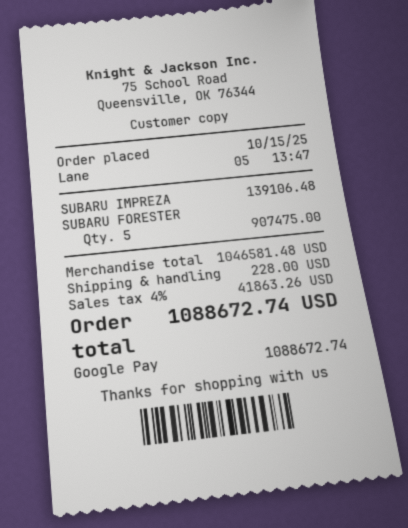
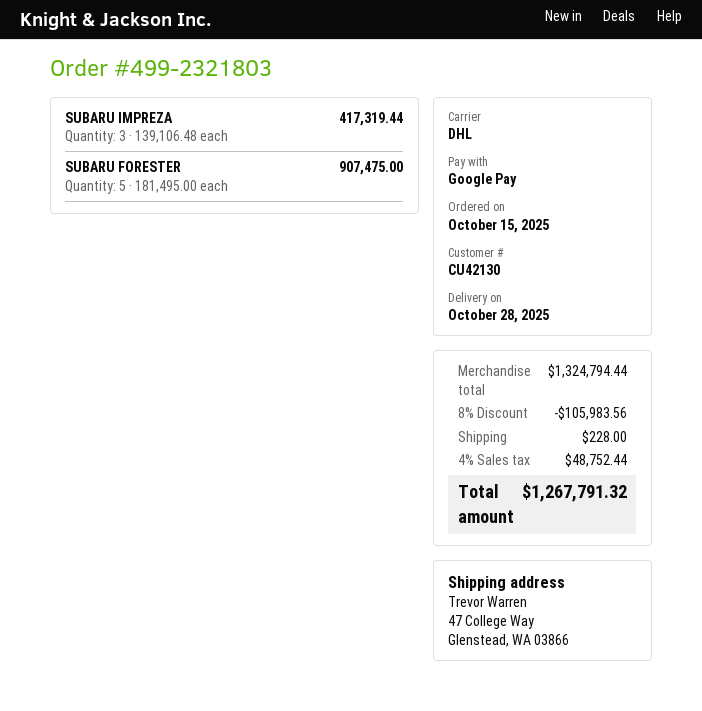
SUBARU IMPREZA: 1 for 139106.48 -> 3 for 417319.44
subtotal: 1046581.48 -> 1324794.44
discount: none -> 8% = 105983.56
tax: 4% = 41863.26 -> 4% = 48752.44
total: 1088672.74 -> 1267791.32

